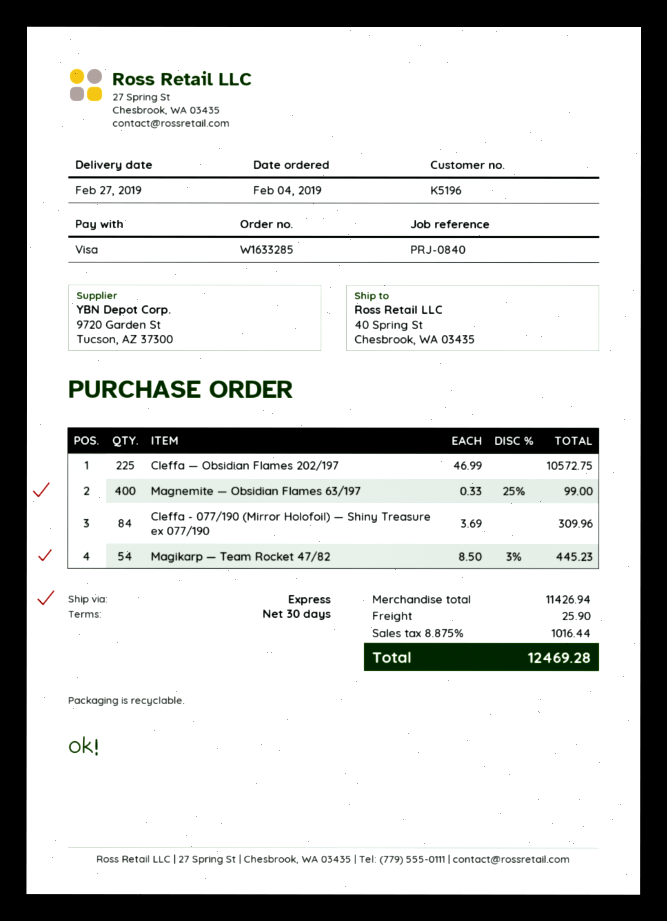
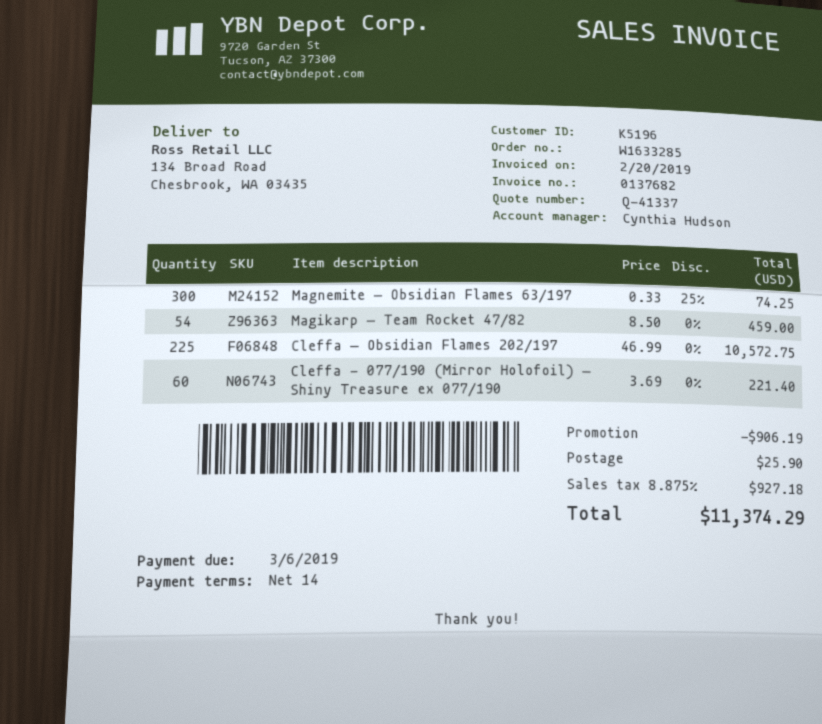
payment terms: 30 days -> 14 days
ship to: 40 Spring St, Chesbrook, WA 03435 -> 134 Broad Road, Chesbrook, WA 03435
Magnemite — Obsidian Flames 63/197: 400 x 0.33 - 25% = 99.00 -> 300 x 0.33 - 25% = 74.25
Cleffa - 077/190 (Mirror Holofoil) — Shiny Treasure ex 077/190: 84 x 3.69 = 309.96 -> 60 x 3.69 = 221.40
Magikarp — Team Rocket 47/82: 54 x 8.50 - 3% = 445.23 -> 54 x 8.50 = 459.00
discount: none -> 906.19
tax: 8.875% = 1016.44 -> 8.875% = 927.18
total: 12469.28 -> 11374.29

